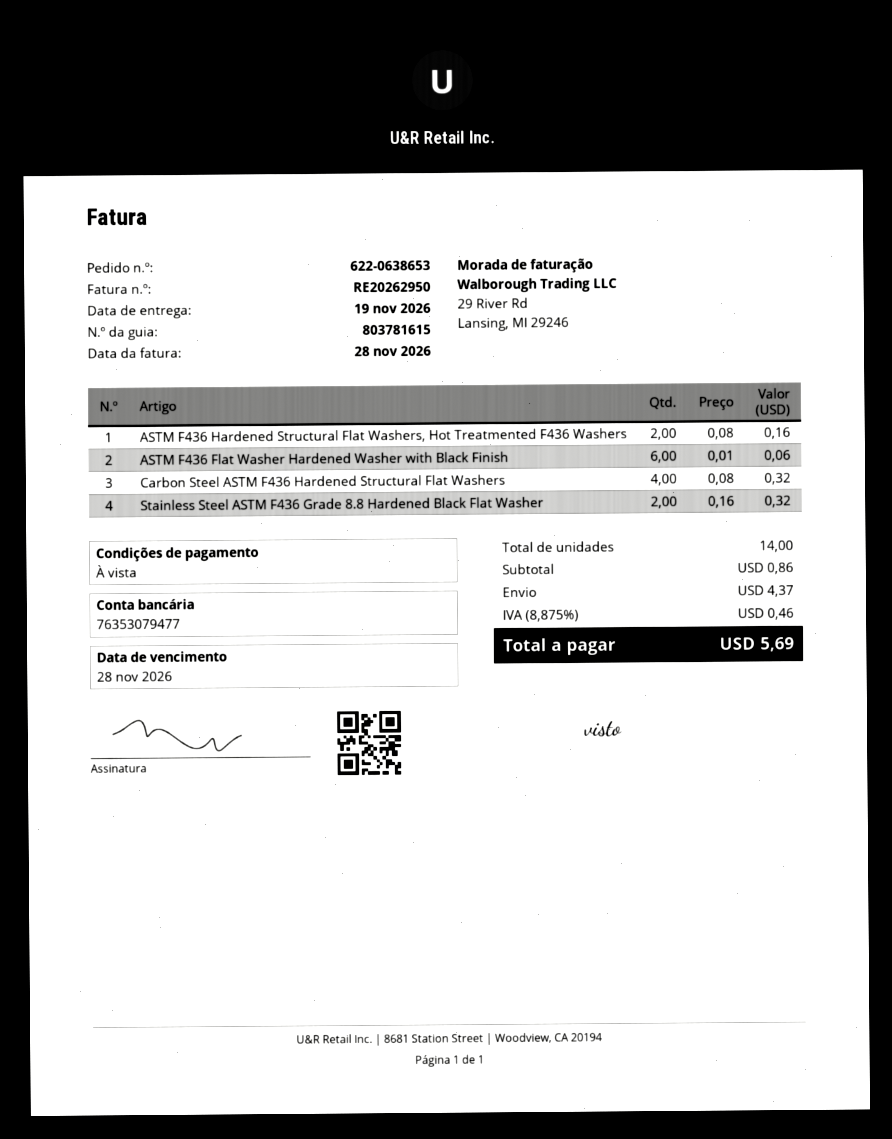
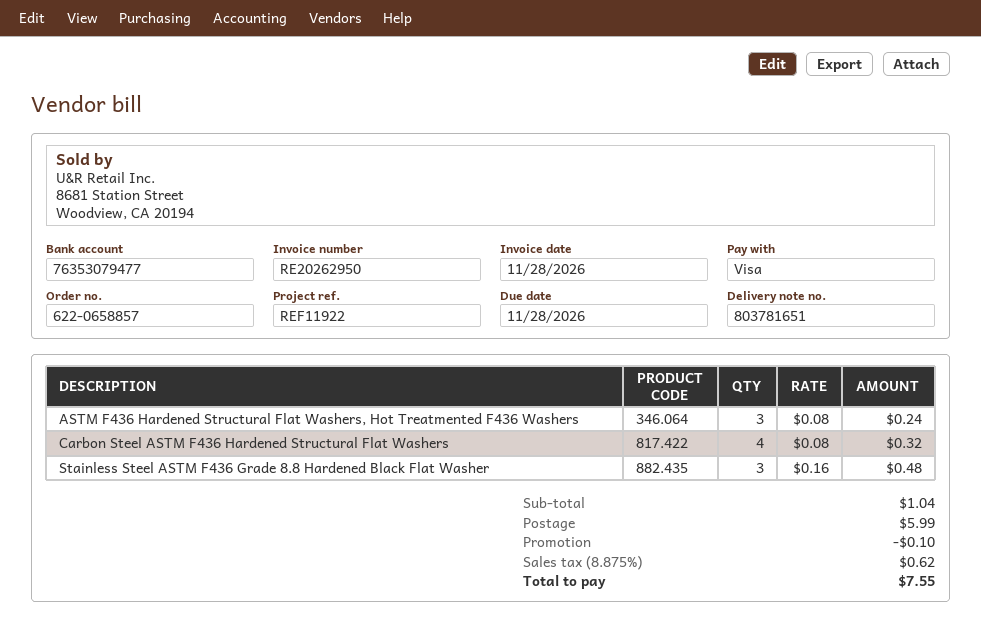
order number: 622-0638653 -> 622-0658857
delivery note number: 803781615 -> 803781651
ASTM F436 Hardened Structural Flat Washers, Hot Treatmented F436 Washers: 2 x 0.08 = 0.16 -> 3 x 0.08 = 0.24
ASTM F436 Flat Washer Hardened Washer with Black Finish: 6 x 0.01 = 0.06 -> none
Stainless Steel ASTM F436 Grade 8.8 Hardened Black Flat Washer: 2 x 0.16 = 0.32 -> 3 x 0.16 = 0.48
subtotal: 0.86 -> 1.04
discount: none -> 0.10
shipping: 4.37 -> 5.99
tax: 8.875% = 0.46 -> 8.875% = 0.62
total: 5.69 -> 7.55

